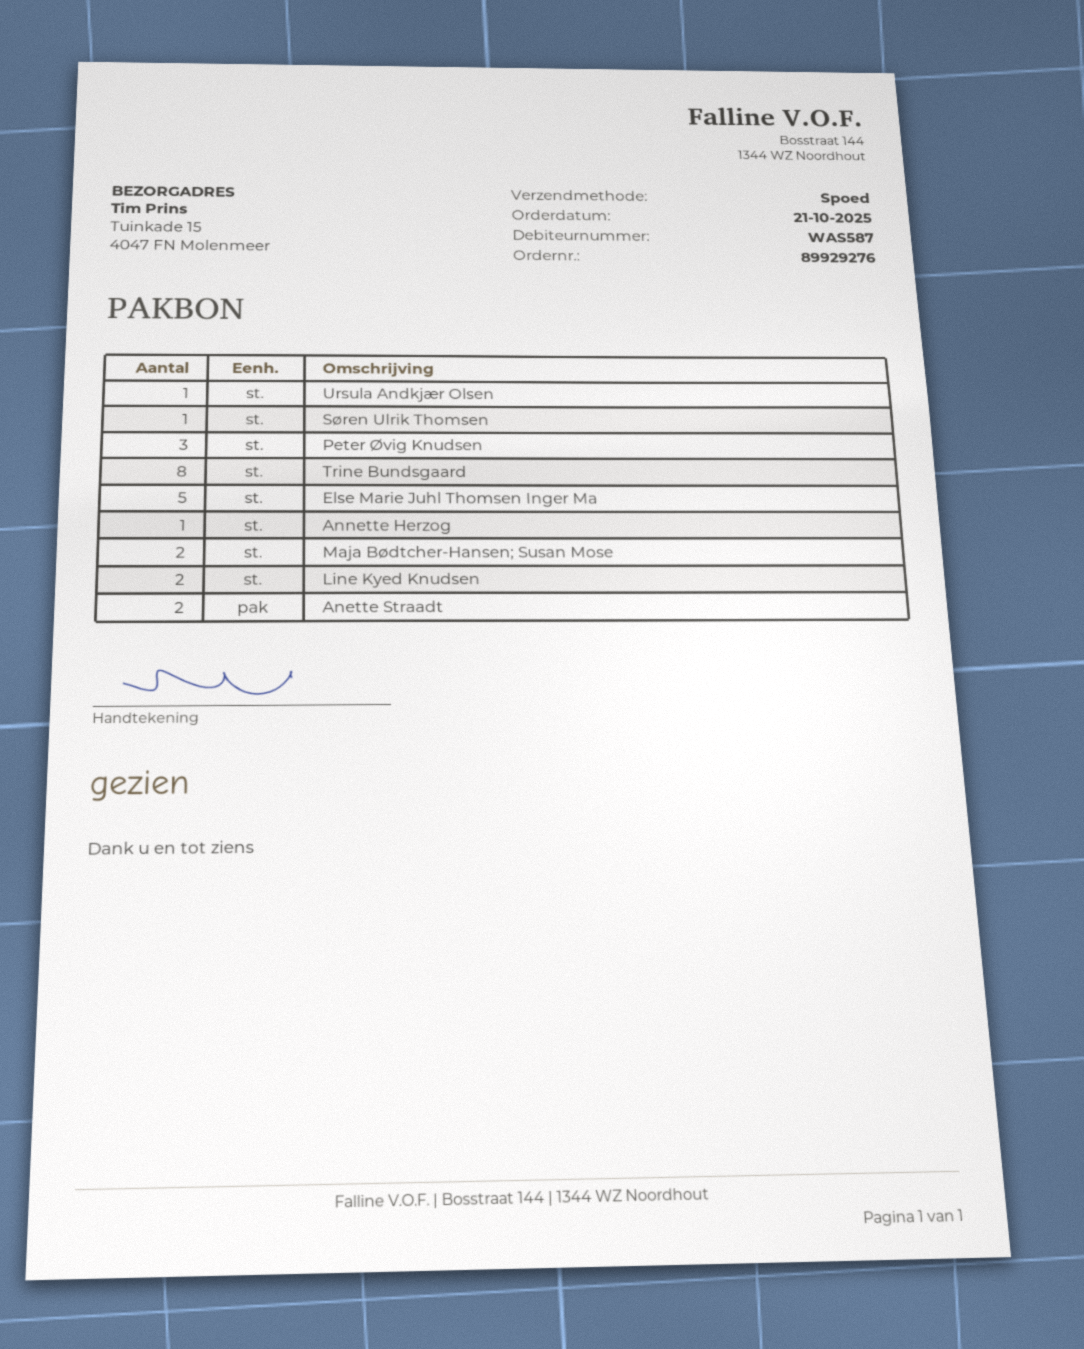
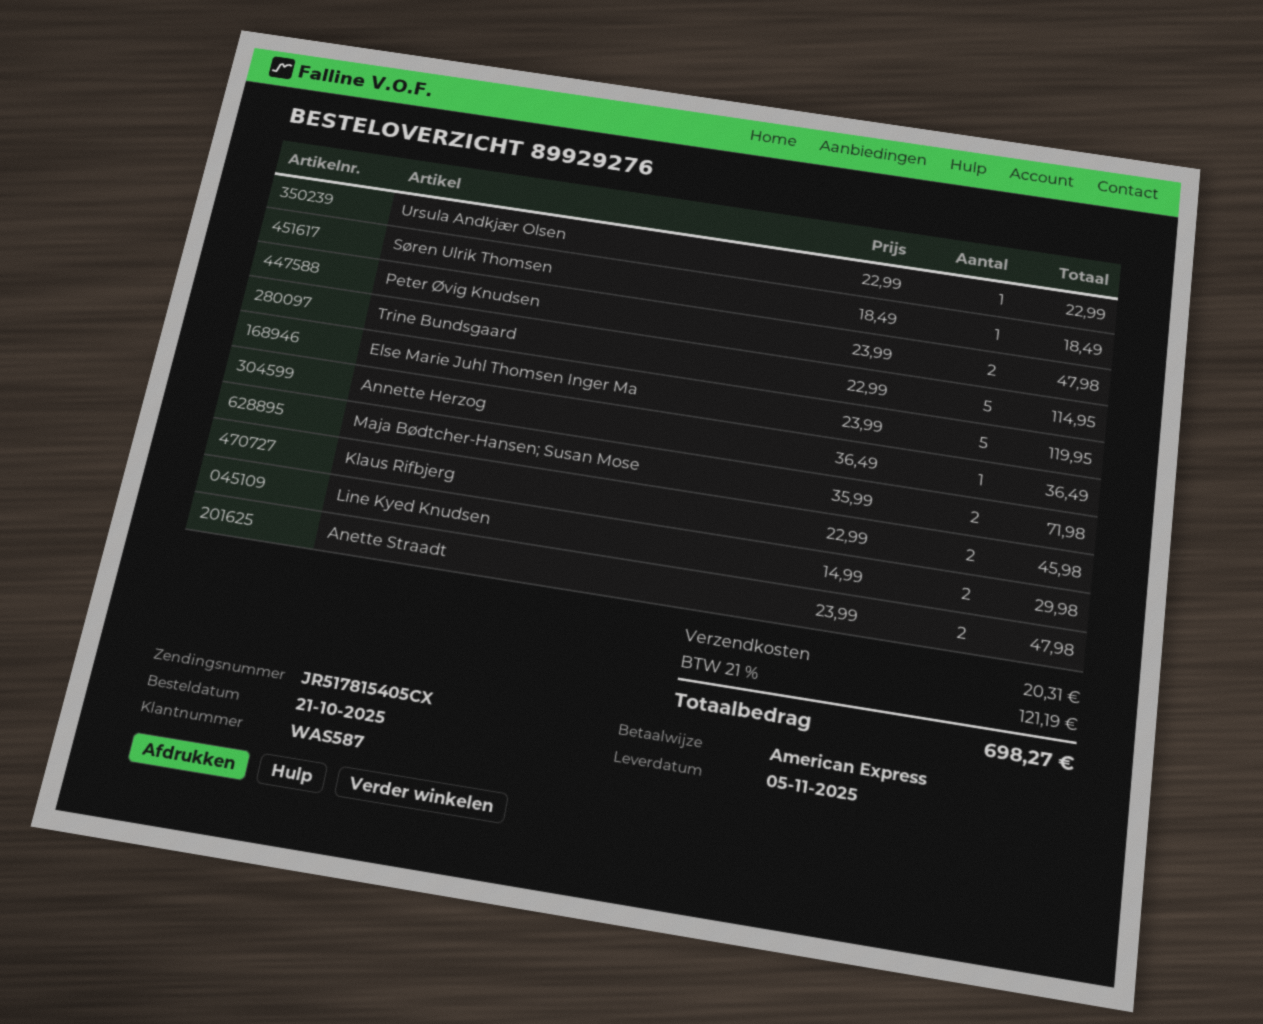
Peter Øvig Knudsen: 3 -> 2
Trine Bundsgaard: 8 -> 5
Klaus Rifbjerg: none -> 2

